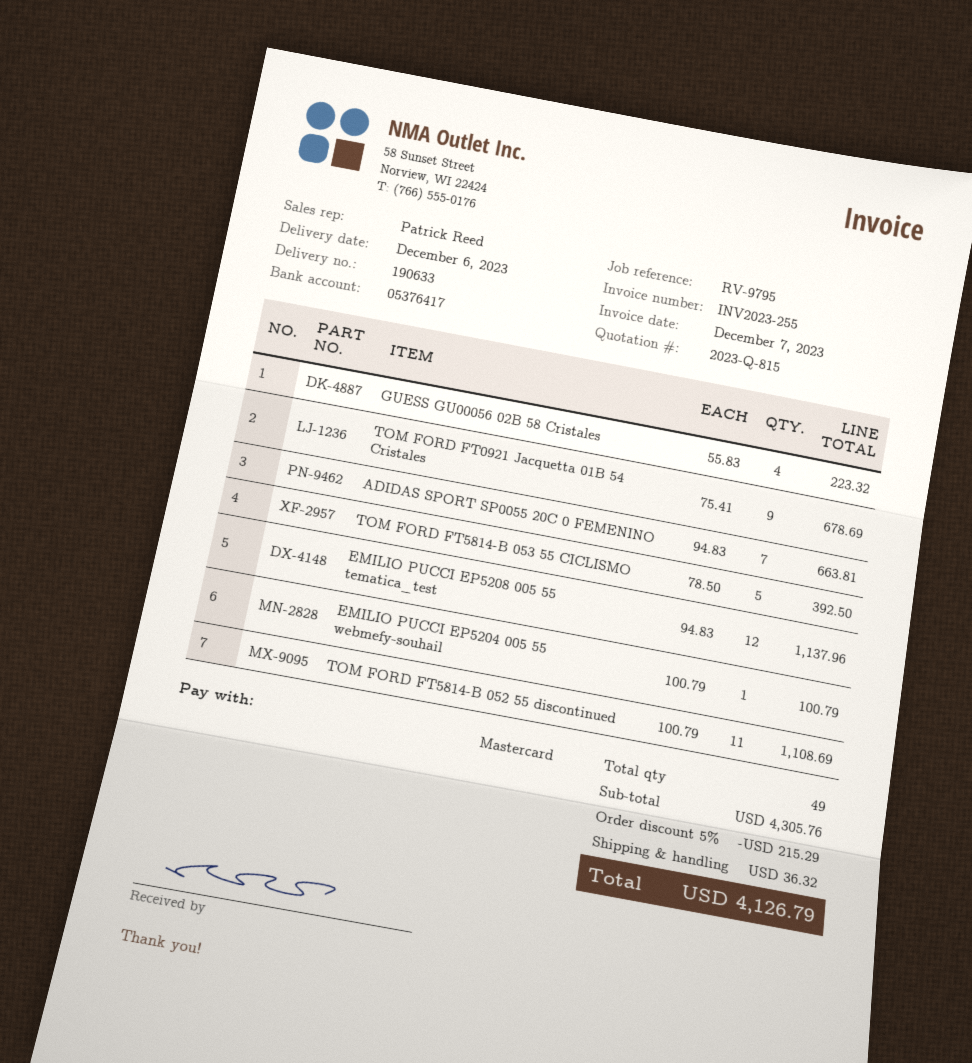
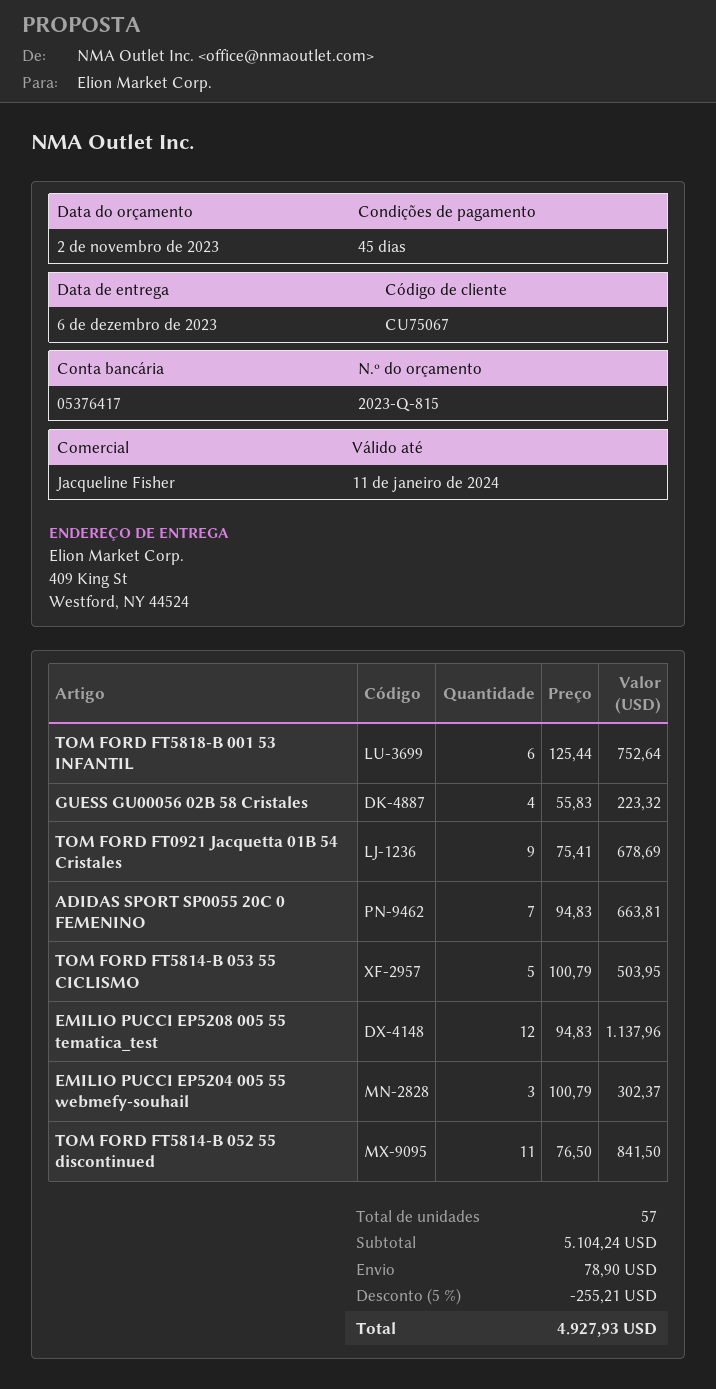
sales rep: Patrick Reed -> Jacqueline Fisher
TOM FORD FT5814-B 053 55 CICLISMO: 5 x 78.50 = 392.50 -> 5 x 100.79 = 503.95
EMILIO PUCCI EP5204 005 55 webmefy-souhail: 1 x 100.79 = 100.79 -> 3 x 100.79 = 302.37
TOM FORD FT5814-B 052 55 discontinued: 11 x 100.79 = 1108.69 -> 11 x 76.50 = 841.50
TOM FORD FT5818-B 001 53 INFANTIL: none -> 6 x 125.44 = 752.64
total quantity: 49 -> 57
subtotal: 4305.76 -> 5104.24
discount: 5% = 215.29 -> 5% = 255.21
shipping: 36.32 -> 78.90
total: 4126.79 -> 4927.93

